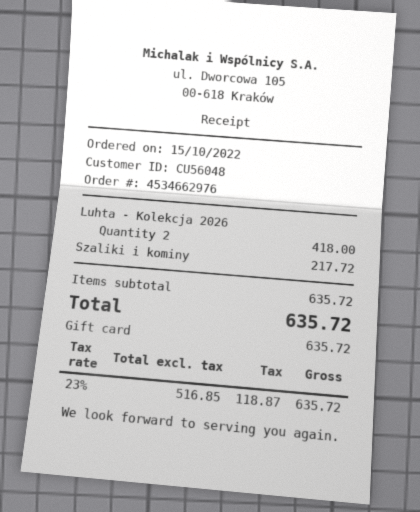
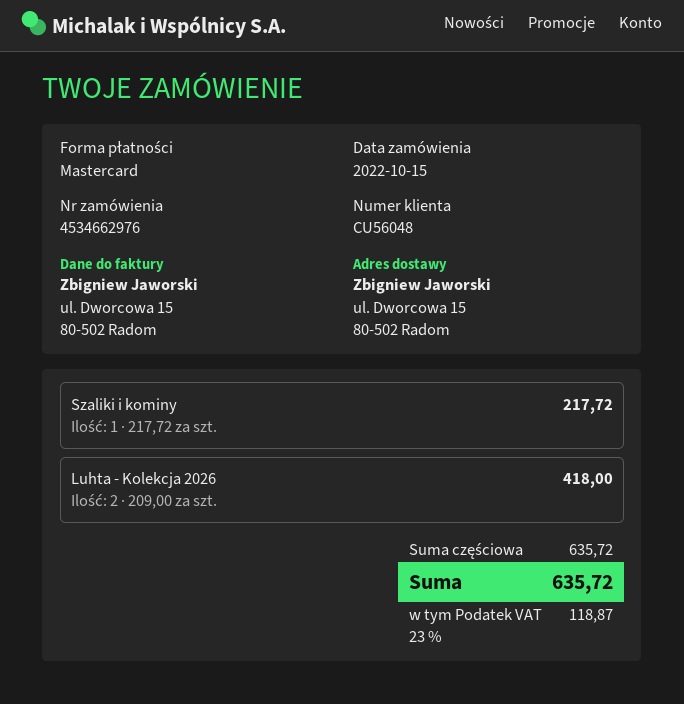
payment method: gift card -> Mastercard

